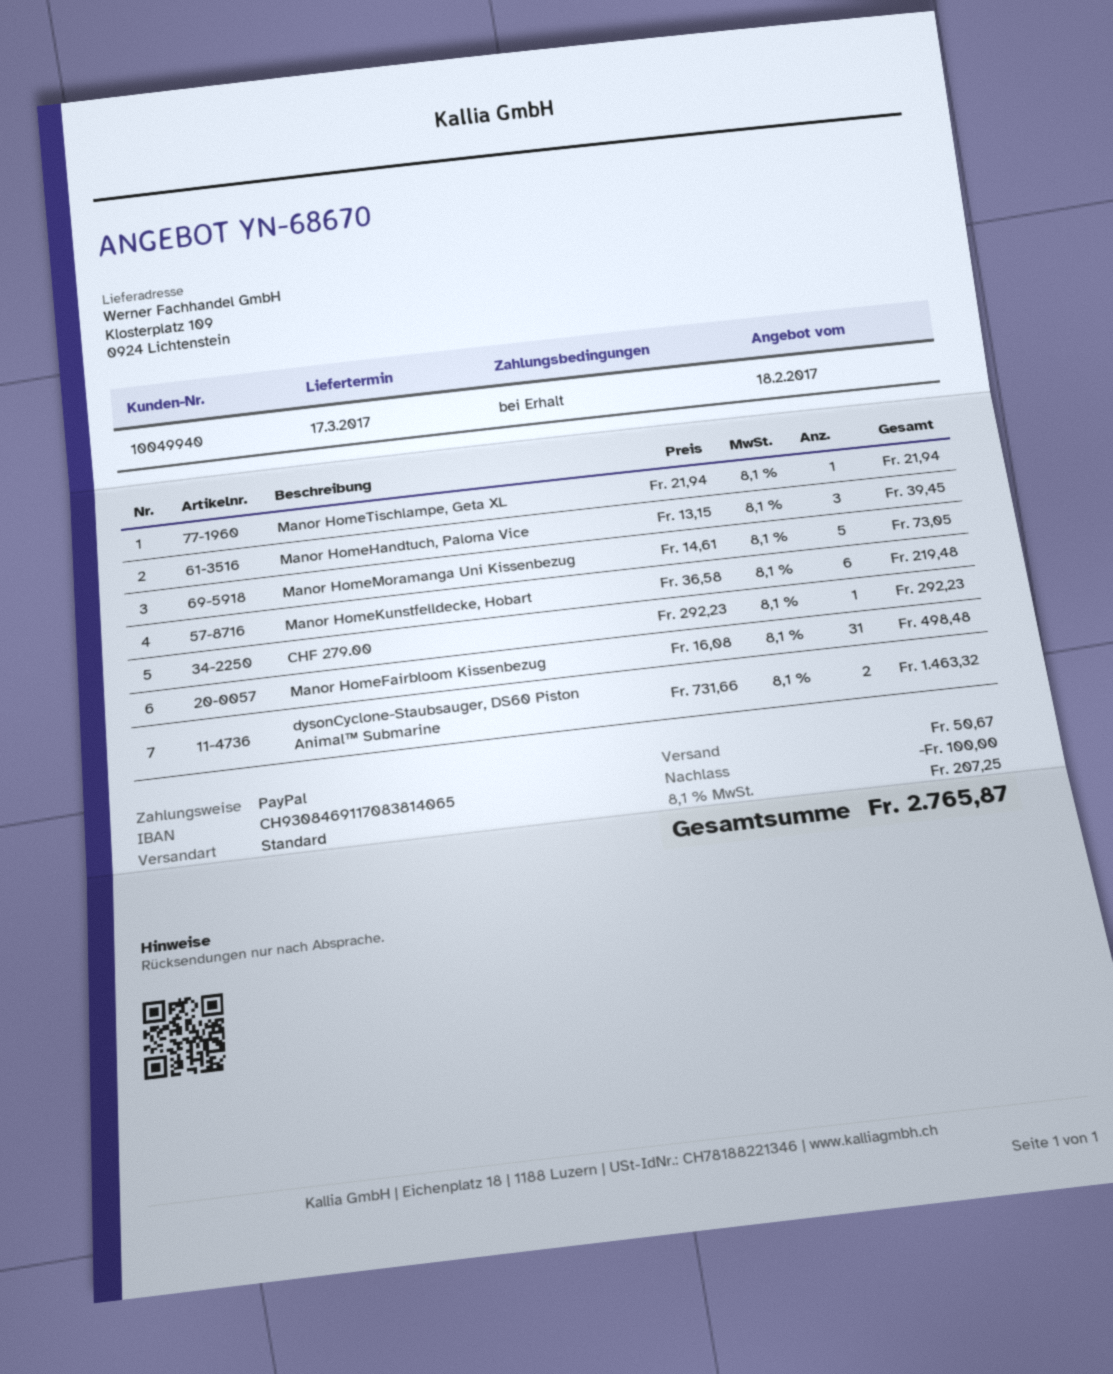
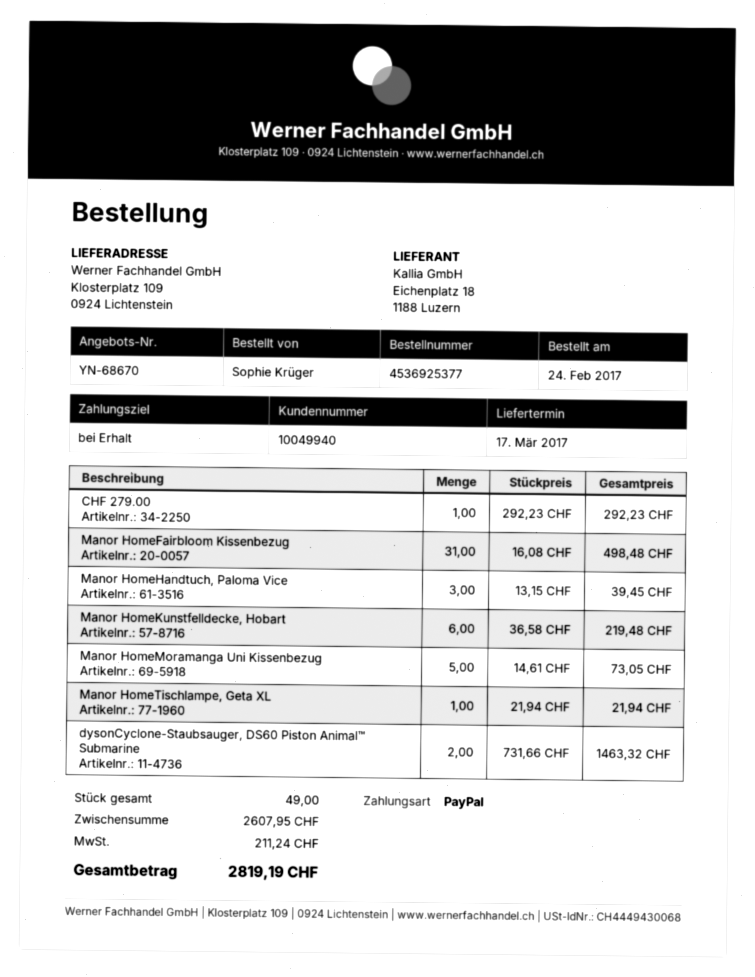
discount: 100.00 -> none
shipping: 50.67 -> none
tax: 207.25 -> 211.24
total: 2765.87 -> 2819.19

